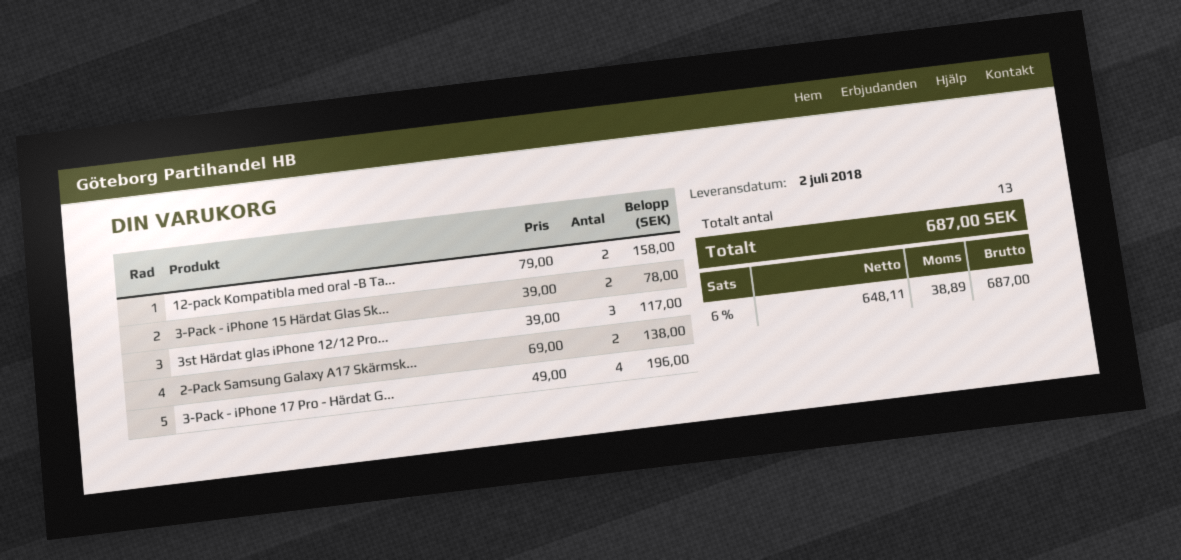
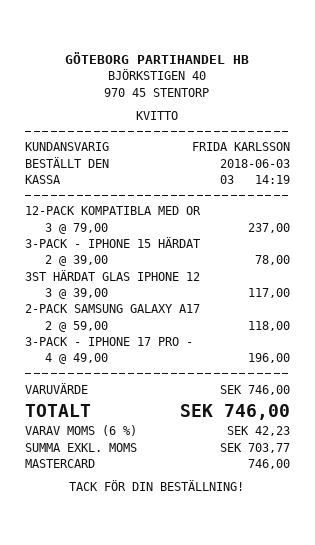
12-pack Kompatibla med oral -B Ta...: 2 x 79.00 = 158.00 -> 3 x 79.00 = 237.00
2-Pack Samsung Galaxy A17 Skärmsk...: 2 x 69.00 = 138.00 -> 2 x 59.00 = 118.00
net: 648.11 -> 703.77
tax: 6% = 38.89 -> 6% = 42.23
total: 687.00 -> 746.00

